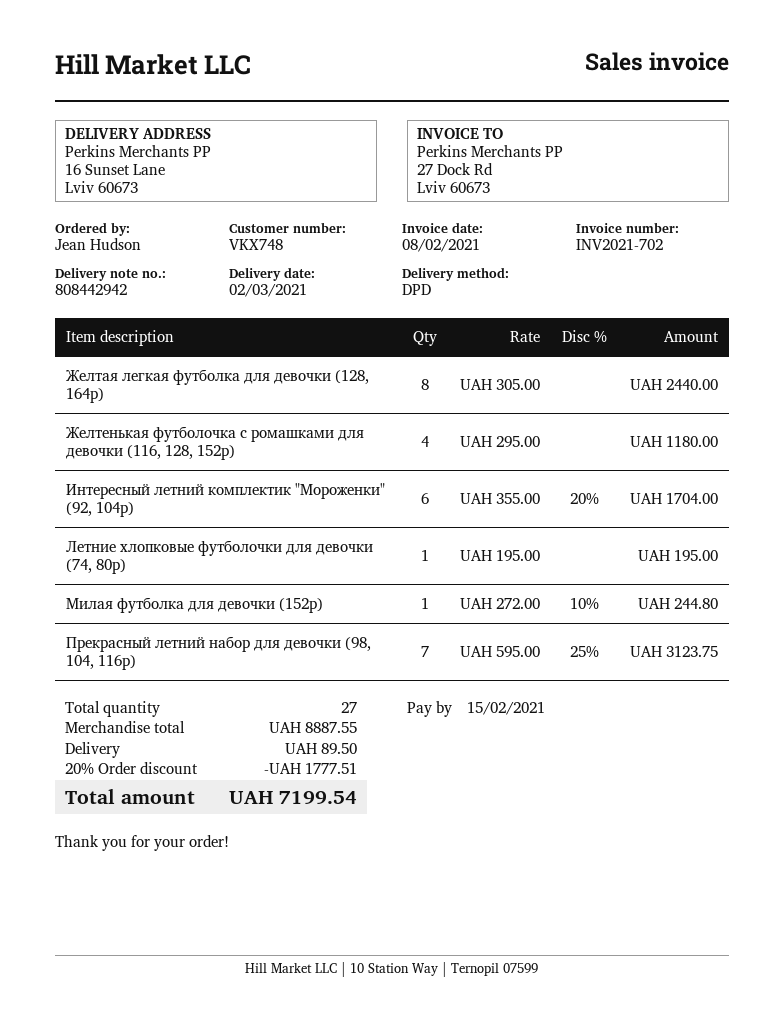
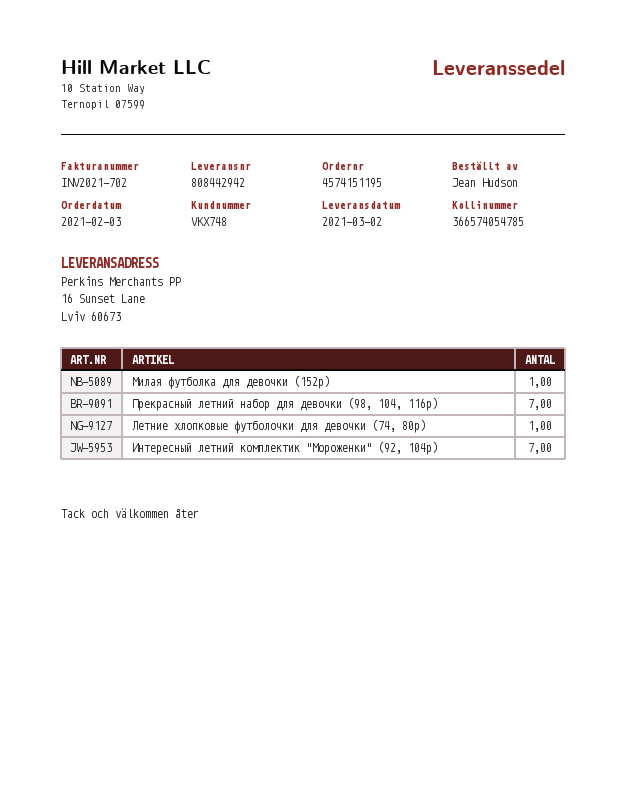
Желтая легкая футболка для девочки (128, 164р): 8 -> none
Желтенькая футболочка с ромашками для девочки (116, 128, 152р): 4 -> none
Интересный летний комплектик "Мороженки" (92, 104р): 6 -> 7

